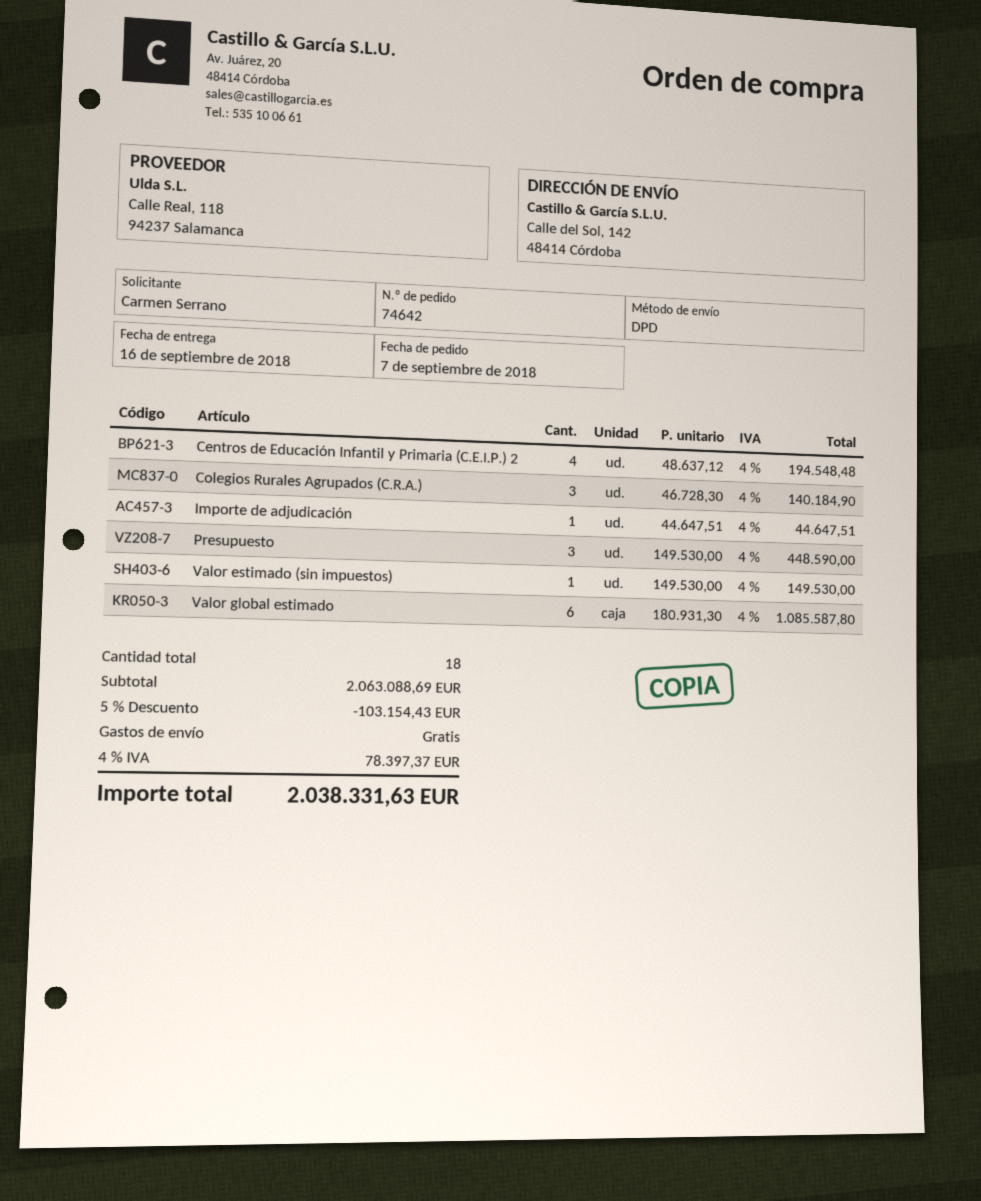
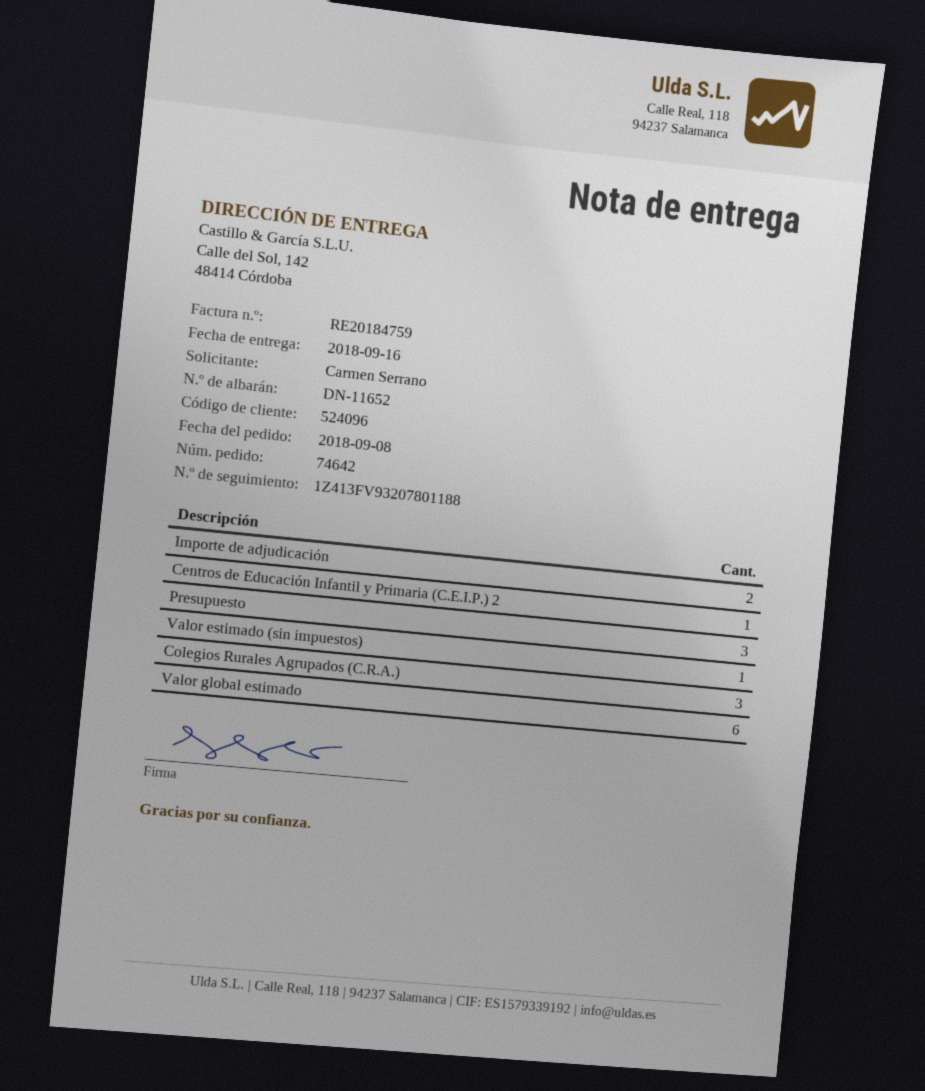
order date: 2018-09-07 -> 2018-09-08
Centros de Educación Infantil y Primaria (C.E.I.P.) 2: 4 -> 1
Importe de adjudicación: 1 -> 2

